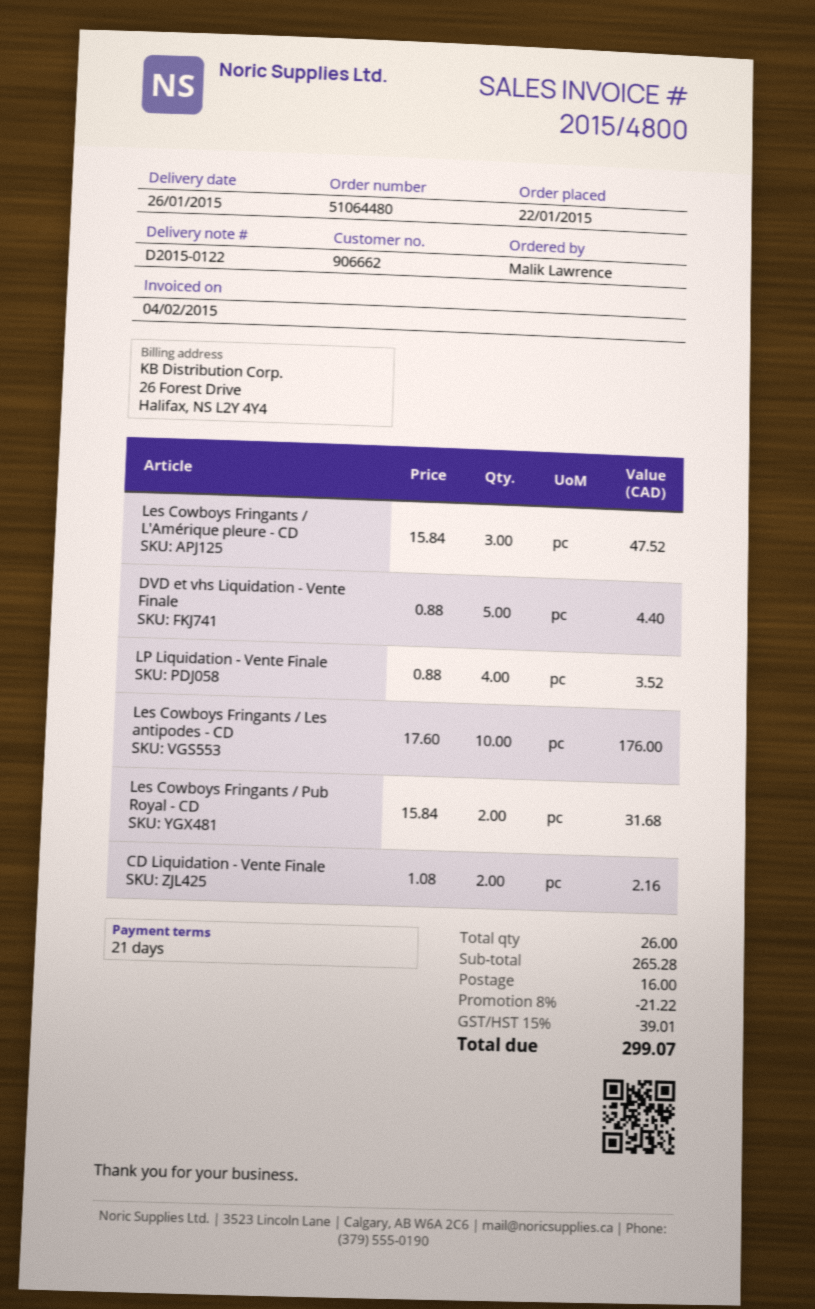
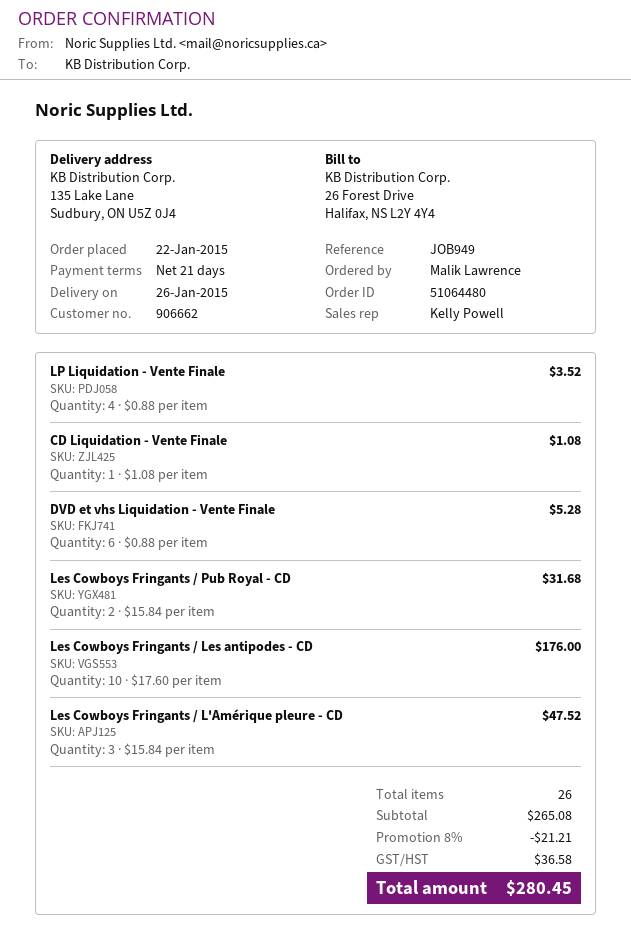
DVD et vhs Liquidation - Vente Finale: 5 x 0.88 = 4.40 -> 6 x 0.88 = 5.28
CD Liquidation - Vente Finale: 2 x 1.08 = 2.16 -> 1 x 1.08 = 1.08
subtotal: 265.28 -> 265.08
discount: 8% = 21.22 -> 8% = 21.21
shipping: 16.00 -> none
tax: 39.01 -> 36.58
total: 299.07 -> 280.45

